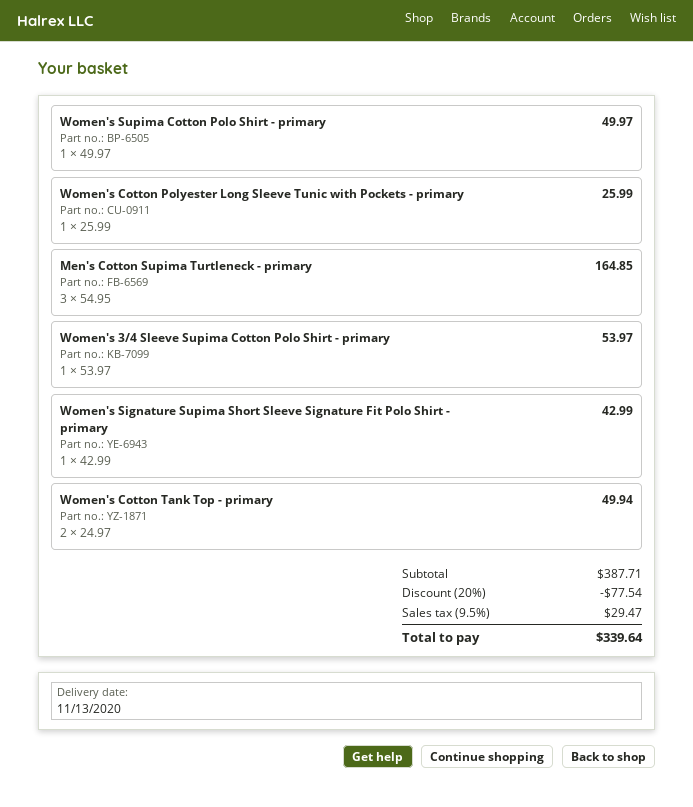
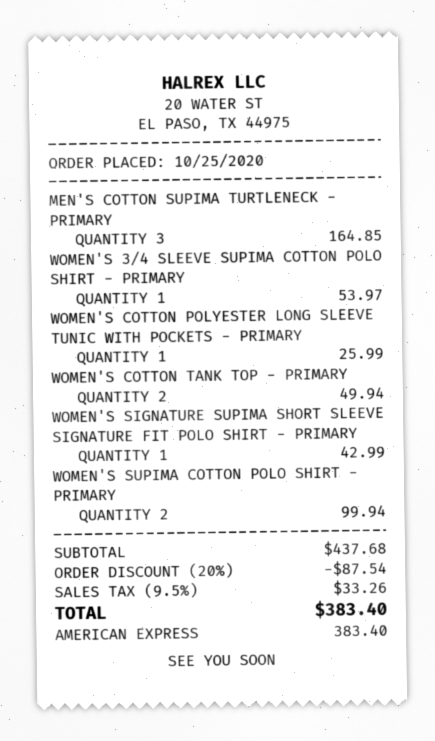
Women's Supima Cotton Polo Shirt - primary: 1 for 49.97 -> 2 for 99.94
subtotal: 387.71 -> 437.68
discount: 20% = 77.54 -> 20% = 87.54
tax: 9.5% = 29.47 -> 9.5% = 33.26
total: 339.64 -> 383.40

